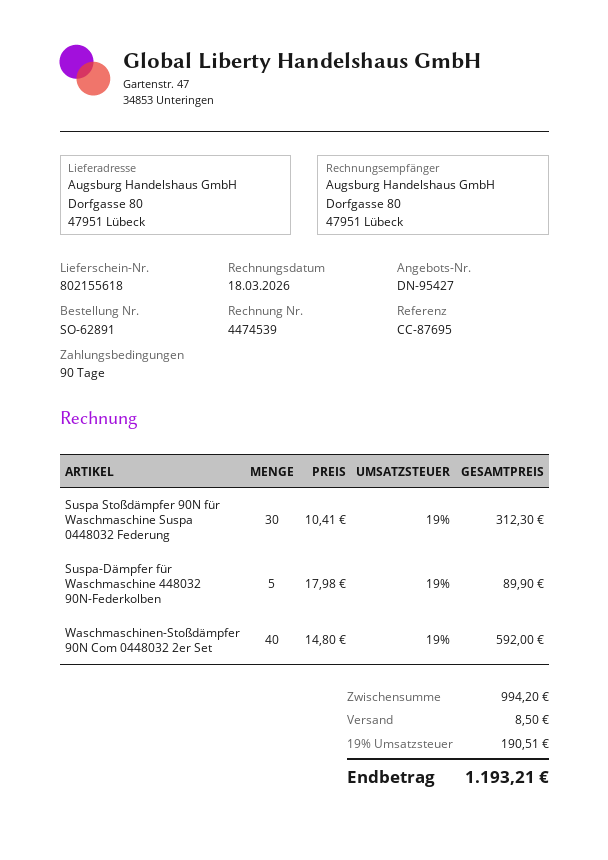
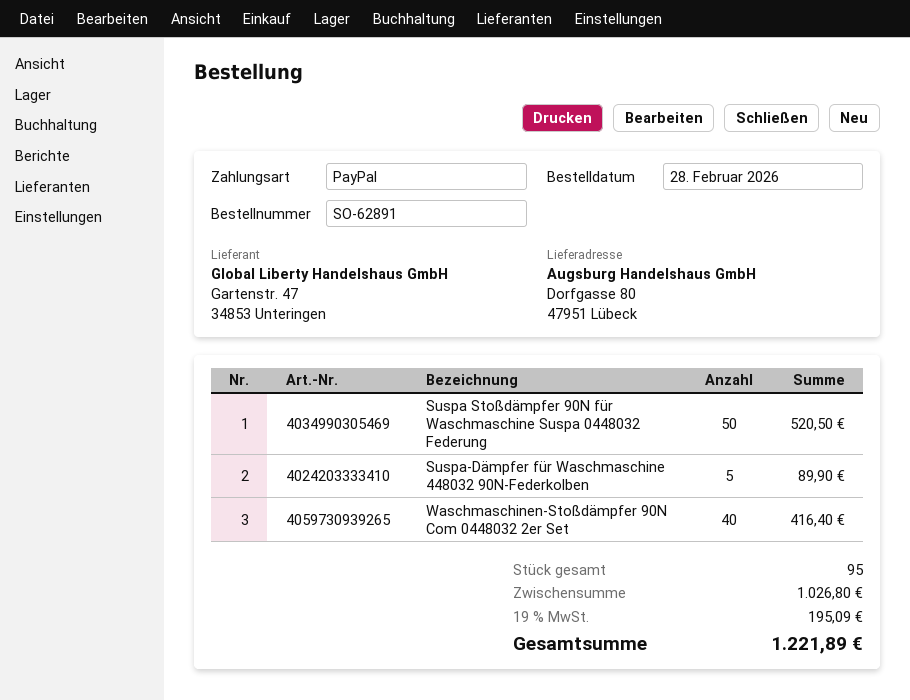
Suspa Stoßdämpfer 90N für Waschmaschine Suspa 0448032 Federung: 30 for 312.30 -> 50 for 520.50
Waschmaschinen-Stoßdämpfer 90N Com 0448032 2er Set: 40 for 592.00 -> 40 for 416.40
subtotal: 994.20 -> 1026.80
shipping: 8.50 -> none
tax: 19% = 190.51 -> 19% = 195.09
total: 1193.21 -> 1221.89

